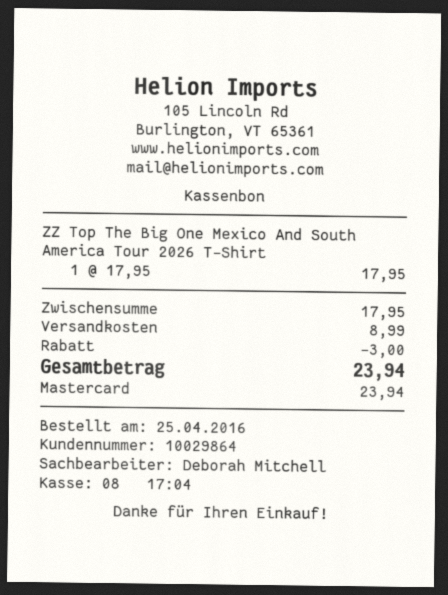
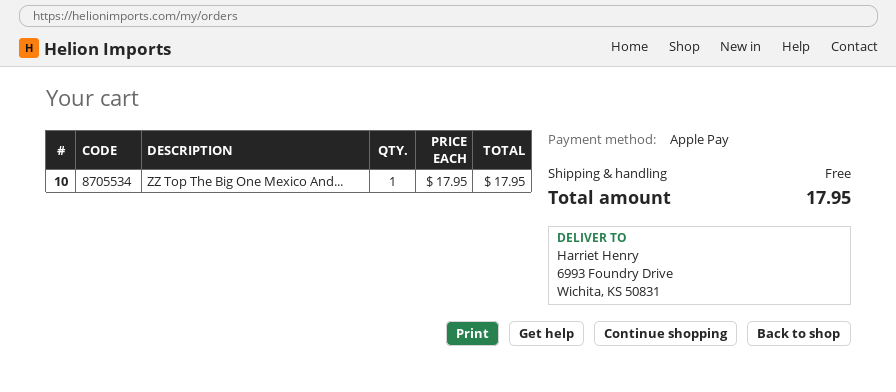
payment method: Mastercard -> Apple Pay
discount: 3.00 -> none
shipping: 8.99 -> 0.00
total: 23.94 -> 17.95

